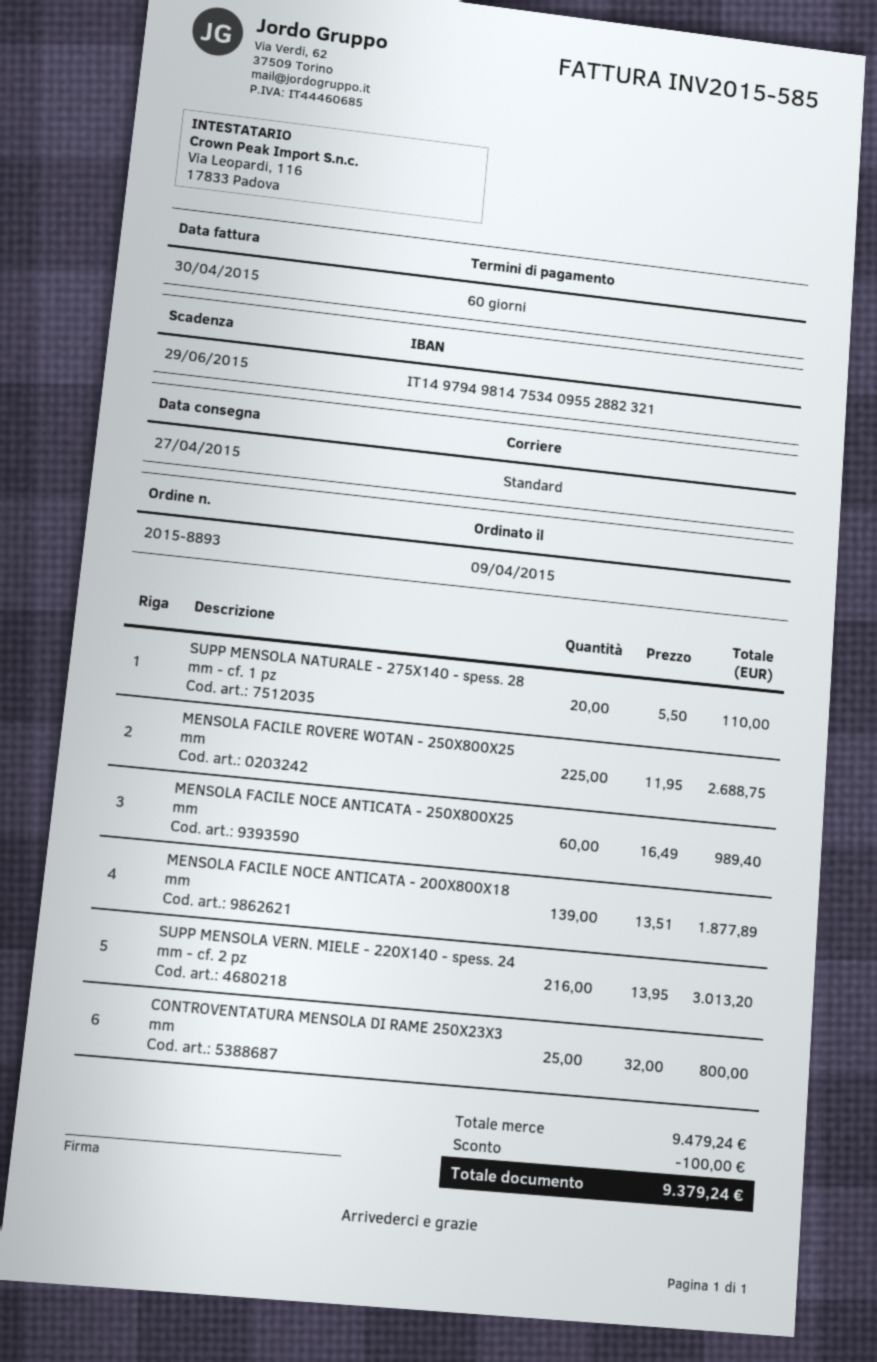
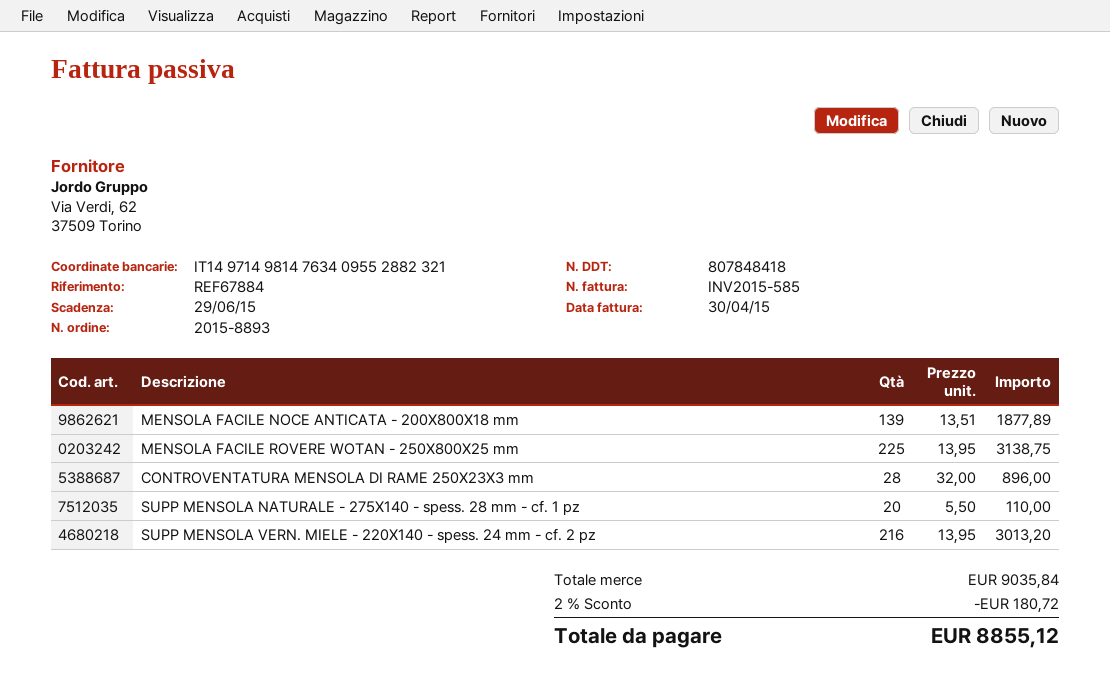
bank account: IT1497949814753409552882321 -> IT1497149814763409552882321
MENSOLA FACILE ROVERE WOTAN - 250X800X25 mm: 225 x 11.95 = 2688.75 -> 225 x 13.95 = 3138.75
MENSOLA FACILE NOCE ANTICATA - 250X800X25 mm: 60 x 16.49 = 989.40 -> none
CONTROVENTATURA MENSOLA DI RAME 250X23X3 mm: 25 x 32.00 = 800.00 -> 28 x 32.00 = 896.00
subtotal: 9479.24 -> 9035.84
discount: 100.00 -> 180.72
total: 9379.24 -> 8855.12

